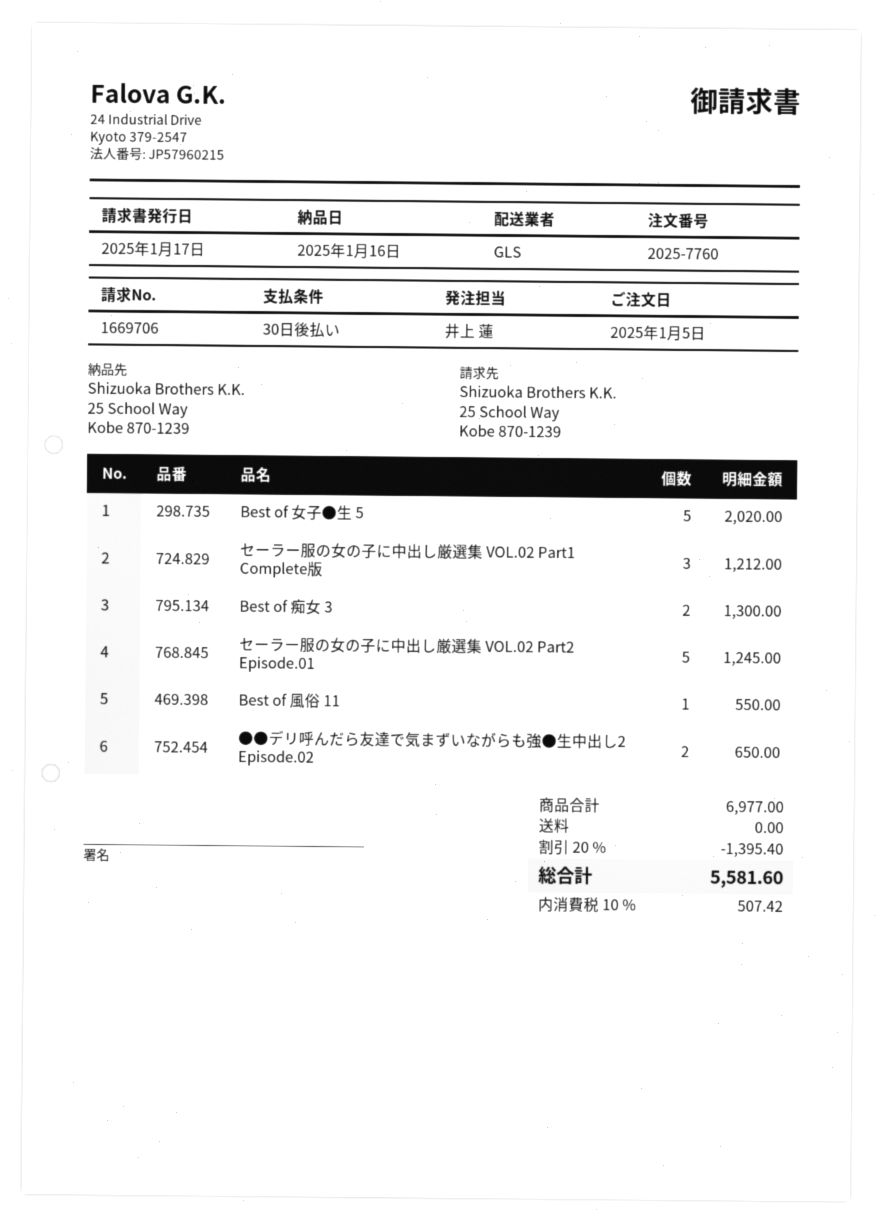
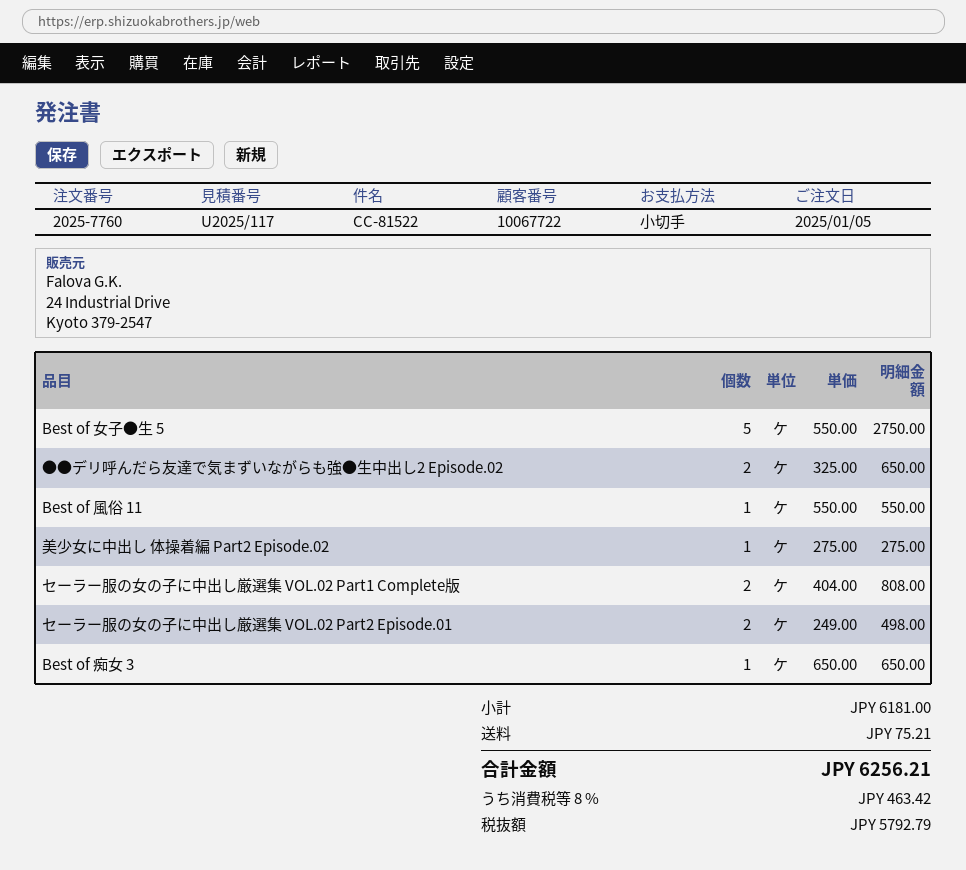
Best of 女子●生 5: 5 for 2020.00 -> 5 for 2750.00
セーラー服の女の子に中出し厳選集 VOL.02 Part1 Complete版: 3 for 1212.00 -> 2 for 808.00
Best of 痴女 3: 2 for 1300.00 -> 1 for 650.00
セーラー服の女の子に中出し厳選集 VOL.02 Part2 Episode.01: 5 for 1245.00 -> 2 for 498.00
美少女に中出し 体操着編 Part2 Episode.02: none -> 1 for 275.00
subtotal: 6977.00 -> 6181.00
discount: 20% = 1395.40 -> none
shipping: 0.00 -> 75.21
tax: 10% = 507.42 -> 8% = 463.42
total: 5581.60 -> 6256.21

